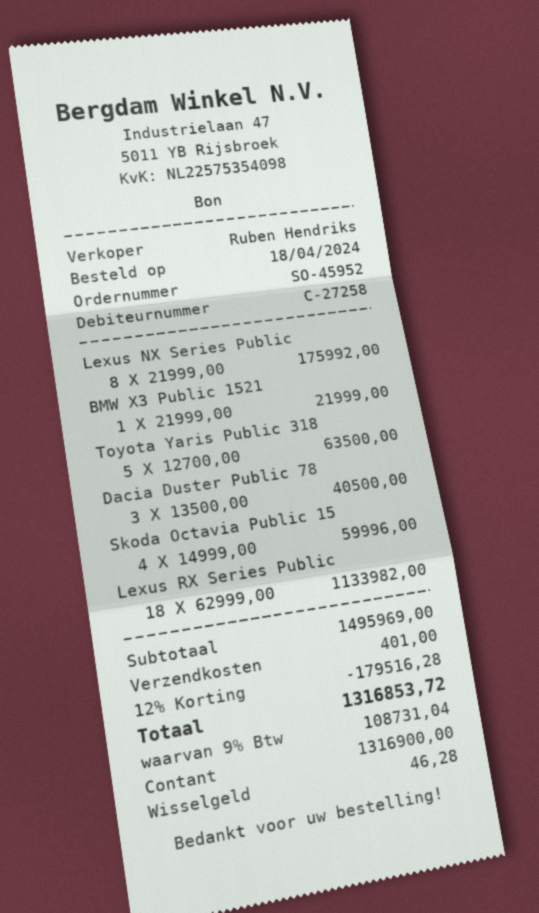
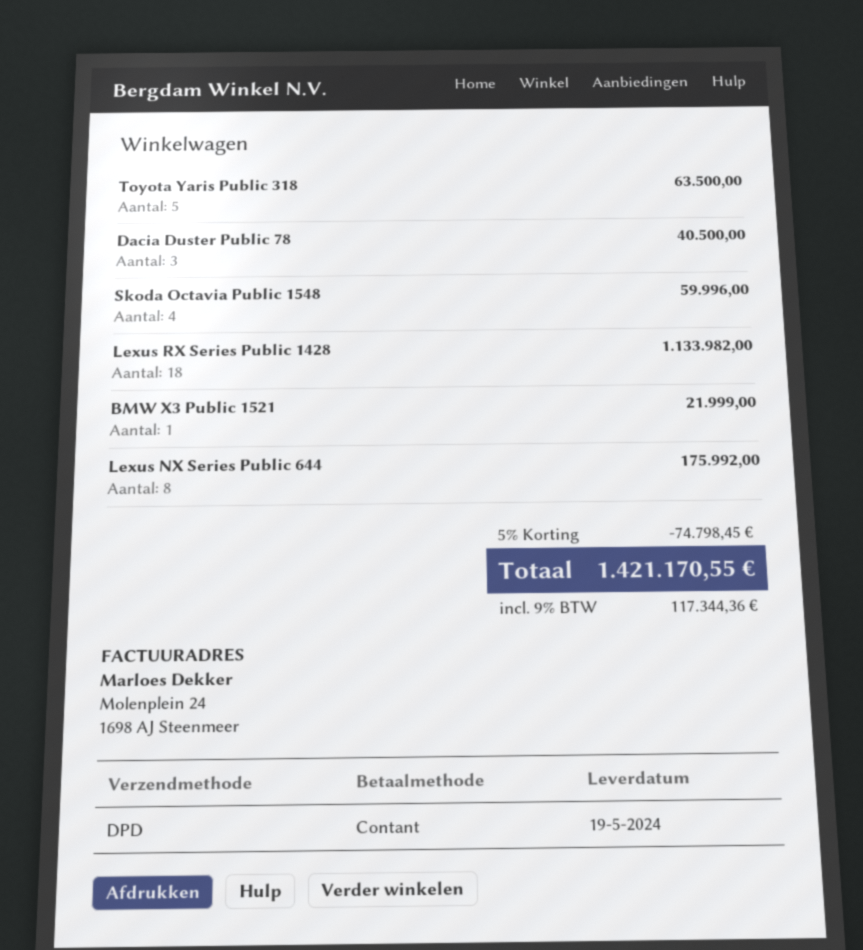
discount: 12% = 179516.28 -> 5% = 74798.45
shipping: 401.00 -> none
tax: 9% = 108731.04 -> 9% = 117344.36
total: 1316853.72 -> 1421170.55

